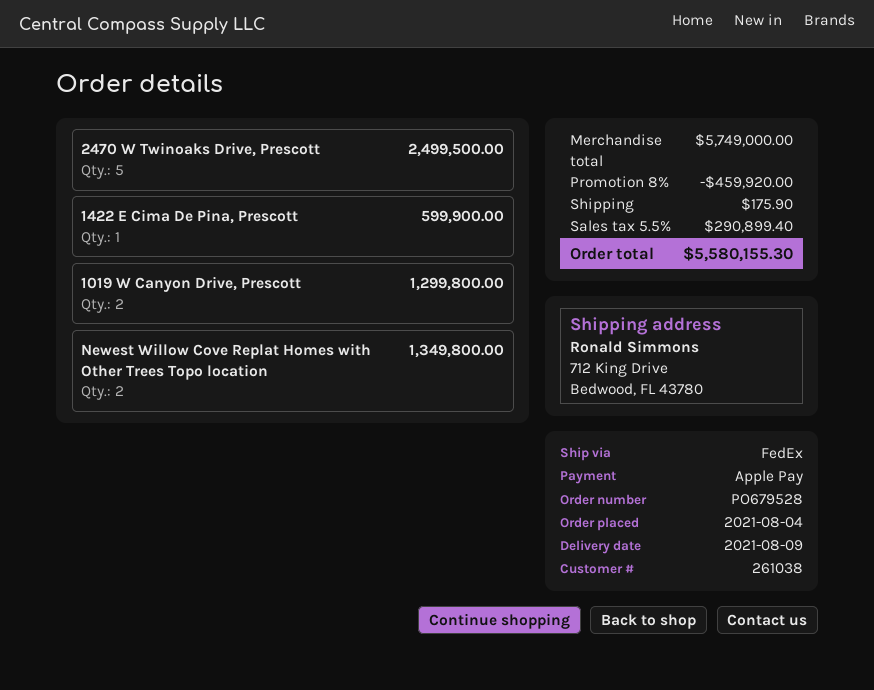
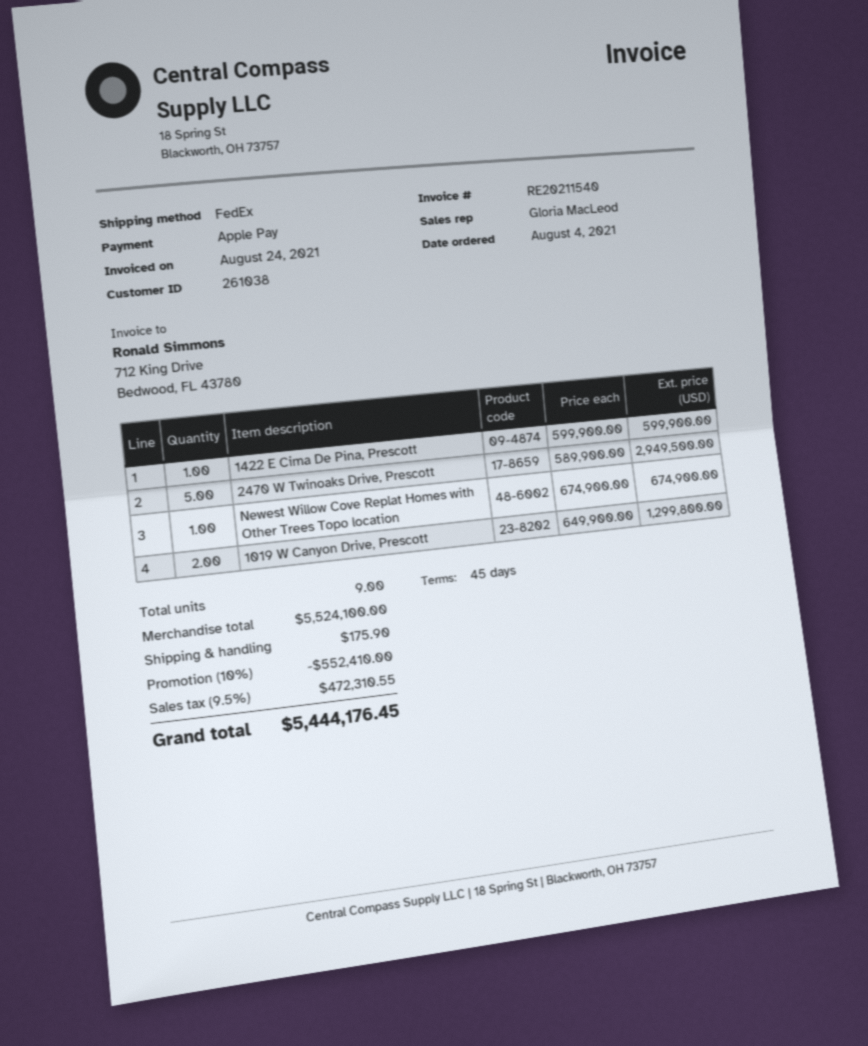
2470 W Twinoaks Drive, Prescott: 5 for 2499500.00 -> 5 for 2949500.00
Newest Willow Cove Replat Homes with Other Trees Topo location: 2 for 1349800.00 -> 1 for 674900.00
subtotal: 5749000.00 -> 5524100.00
discount: 8% = 459920.00 -> 10% = 552410.00
tax: 5.5% = 290899.40 -> 9.5% = 472310.55
total: 5580155.30 -> 5444176.45

